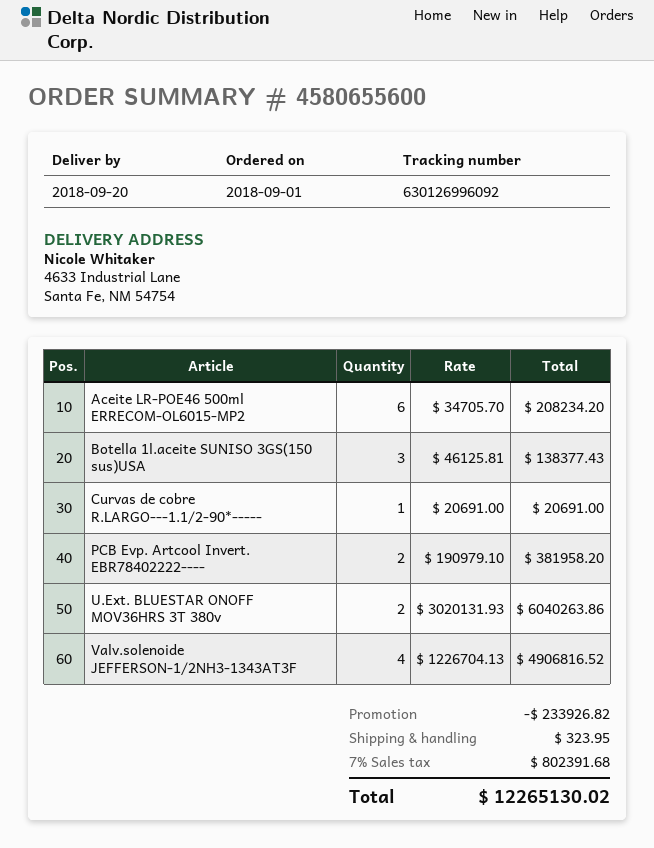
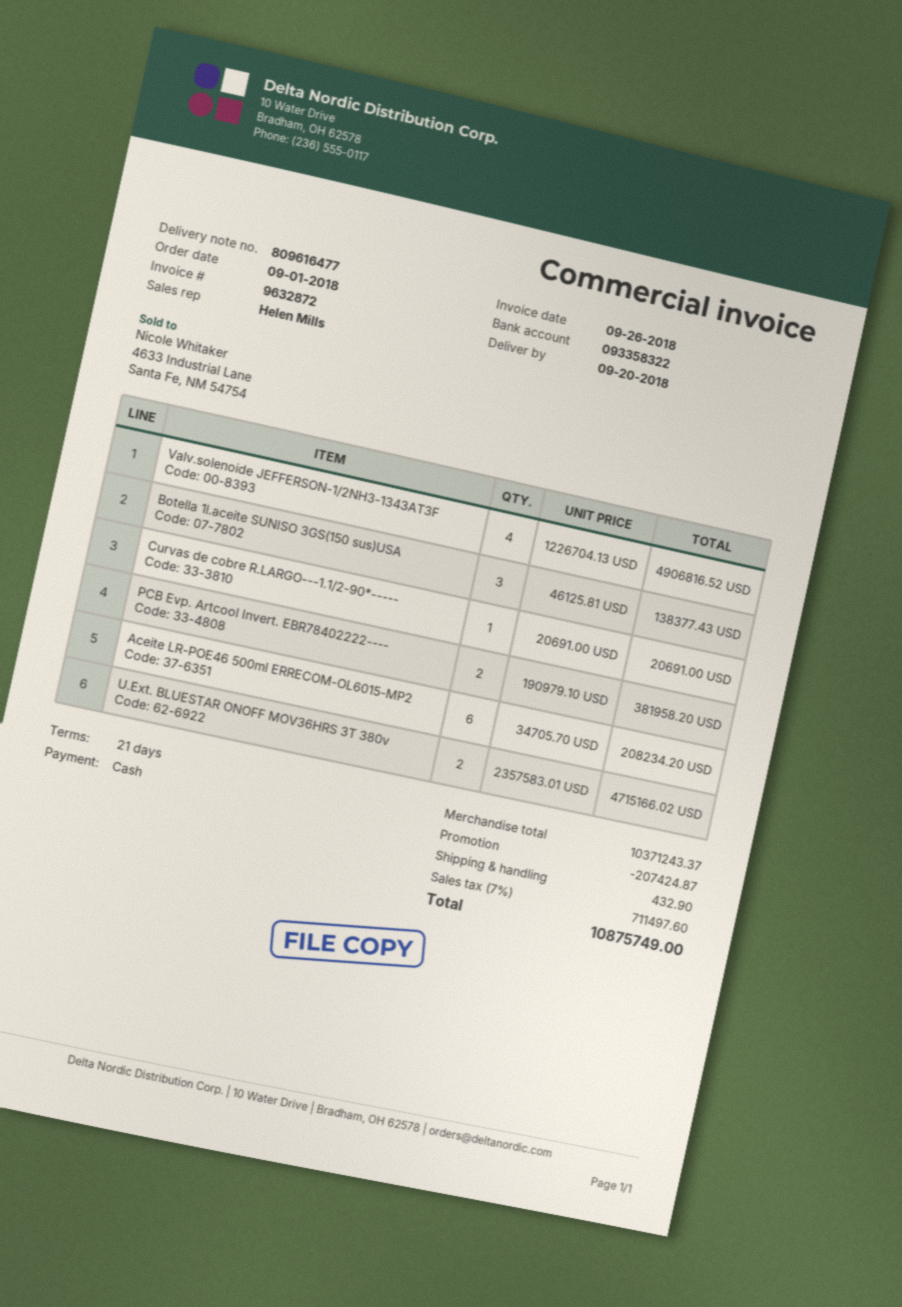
U.Ext. BLUESTAR ONOFF MOV36HRS 3T 380v: 2 x 3020131.93 = 6040263.86 -> 2 x 2357583.01 = 4715166.02
discount: 233926.82 -> 207424.87
shipping: 323.95 -> 432.90
tax: 7% = 802391.68 -> 7% = 711497.60
total: 12265130.02 -> 10875749.00

